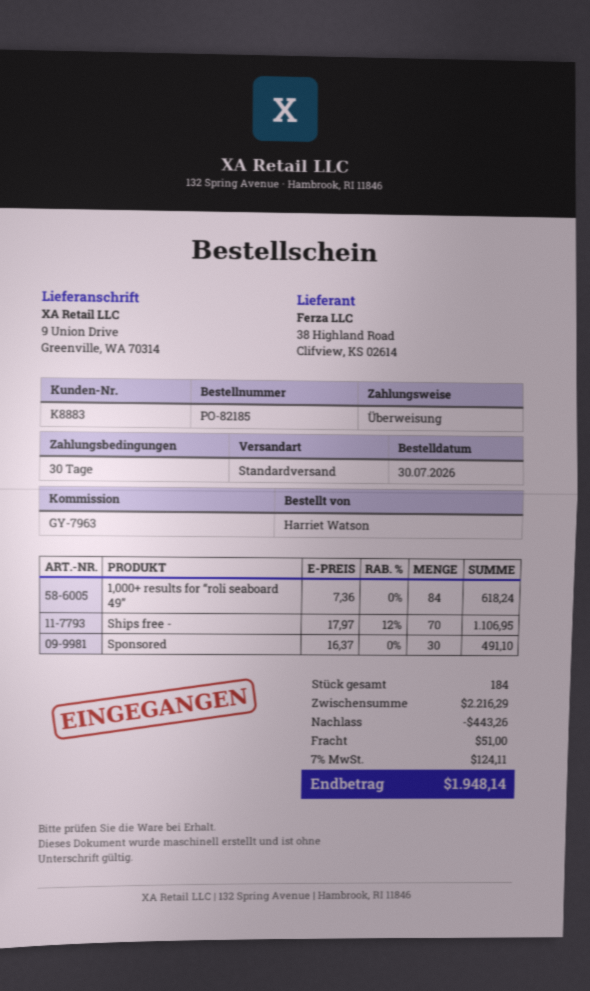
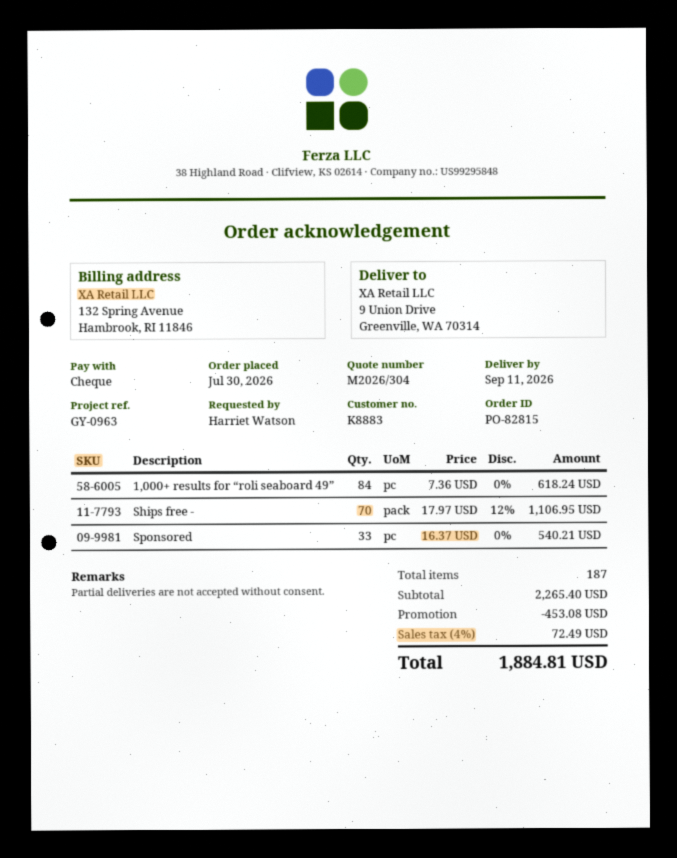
order number: PO-82185 -> PO-82815
reference: GY-7963 -> GY-0963
payment method: bank transfer -> cheque
Sponsored: 30 x 16.37 = 491.10 -> 33 x 16.37 = 540.21
total quantity: 184 -> 187
subtotal: 2216.29 -> 2265.40
discount: 443.26 -> 453.08
shipping: 51.00 -> none
tax: 7% = 124.11 -> 4% = 72.49
total: 1948.14 -> 1884.81

